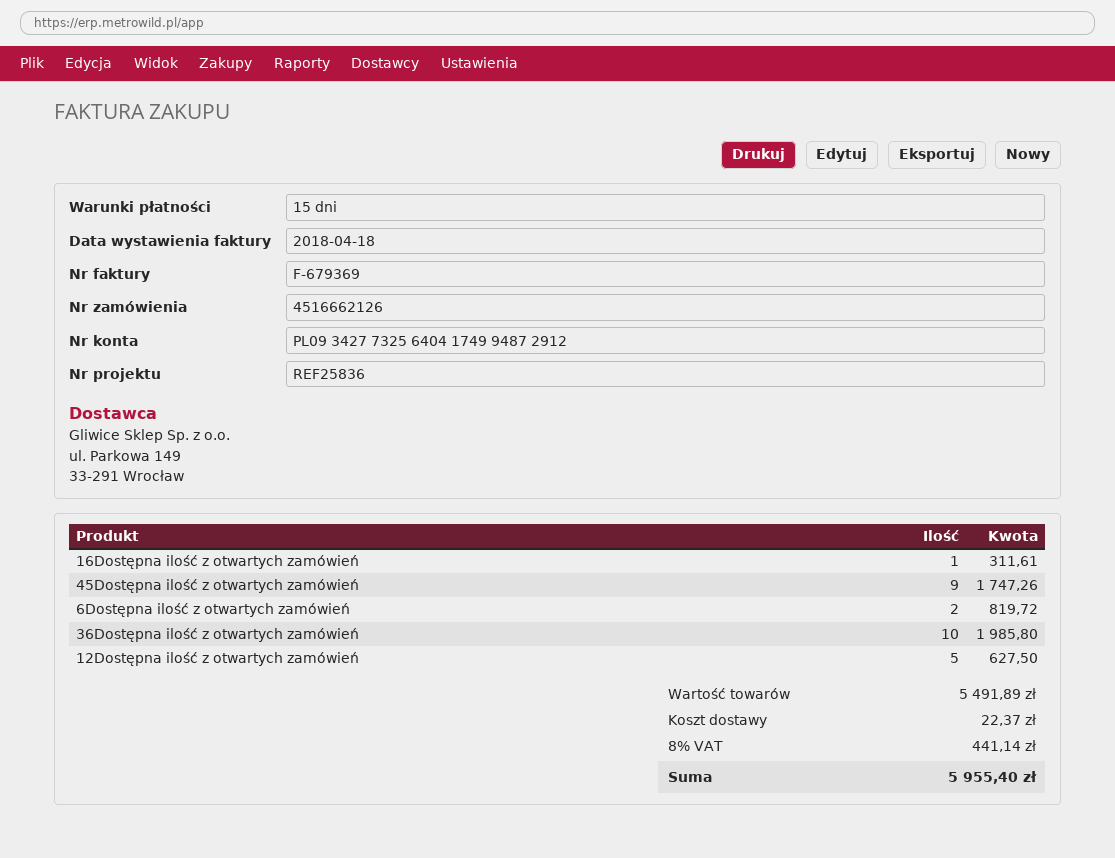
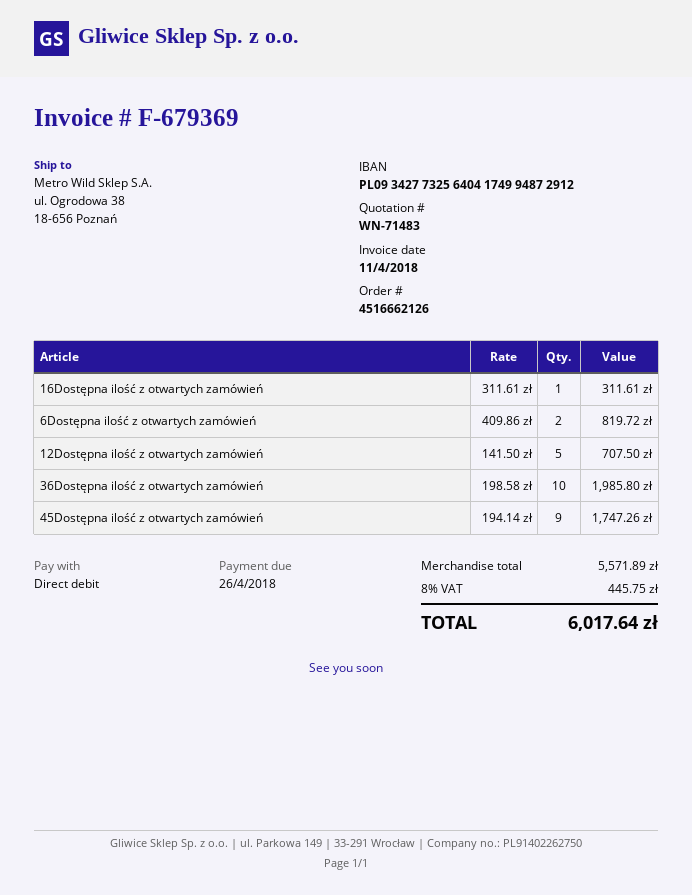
invoice date: 2018-04-18 -> 2018-04-11
12Dostępna ilość z otwartych zamówień: 5 for 627.50 -> 5 for 707.50
subtotal: 5491.89 -> 5571.89
shipping: 22.37 -> none
tax: 8% = 441.14 -> 8% = 445.75
total: 5955.40 -> 6017.64

